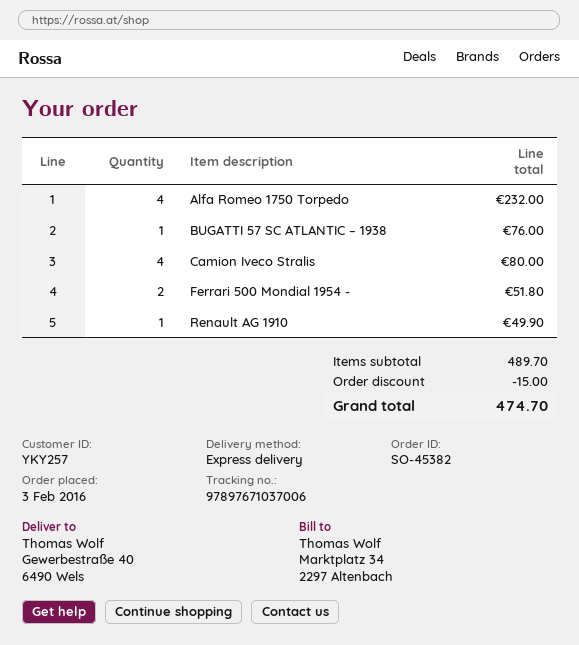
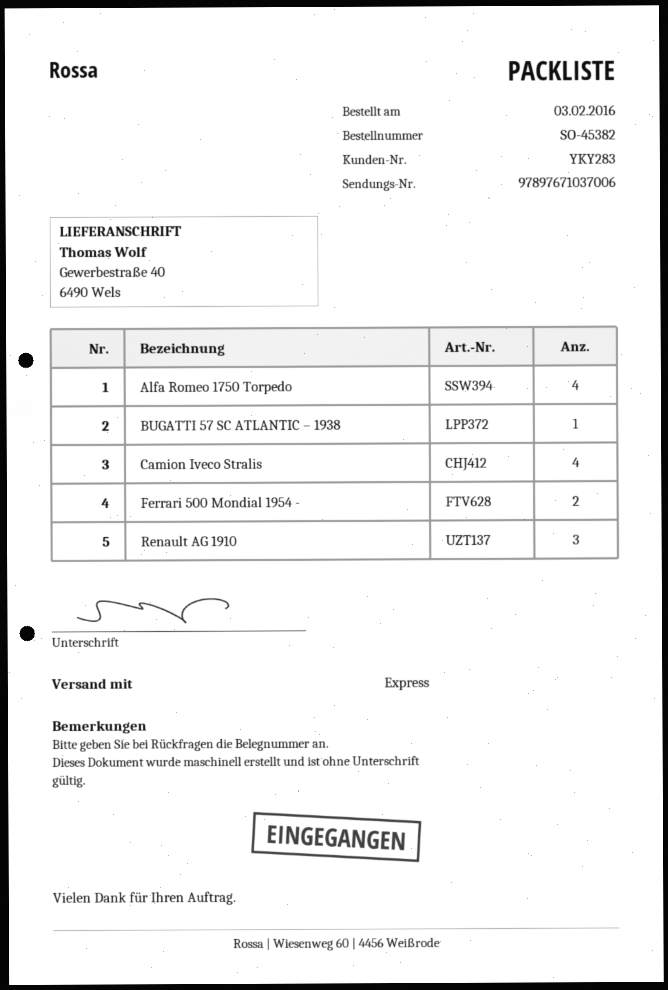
customer number: YKY257 -> YKY283
Renault AG 1910: 1 -> 3

